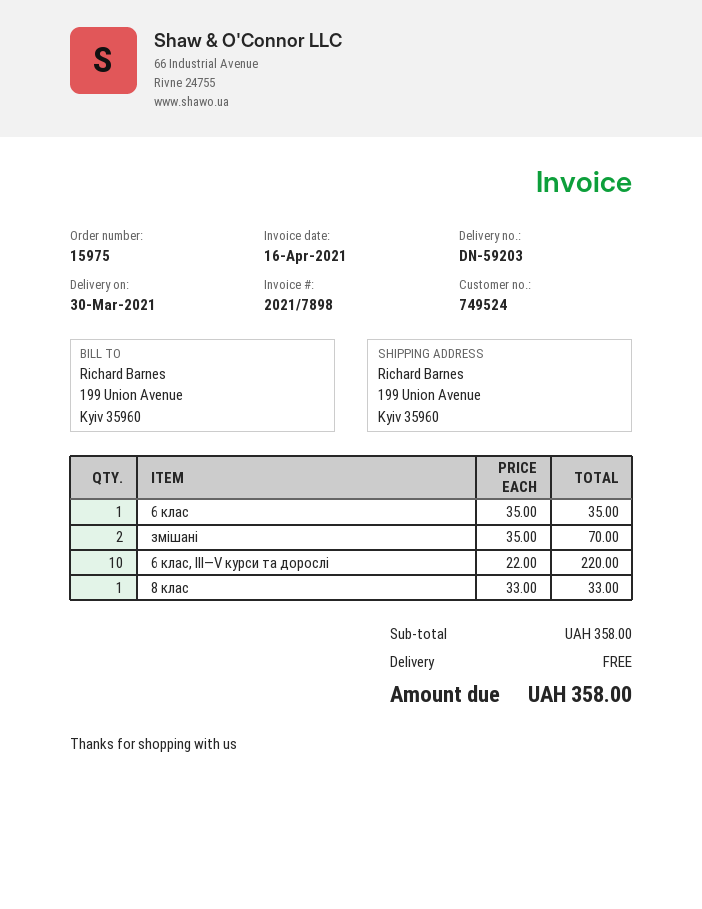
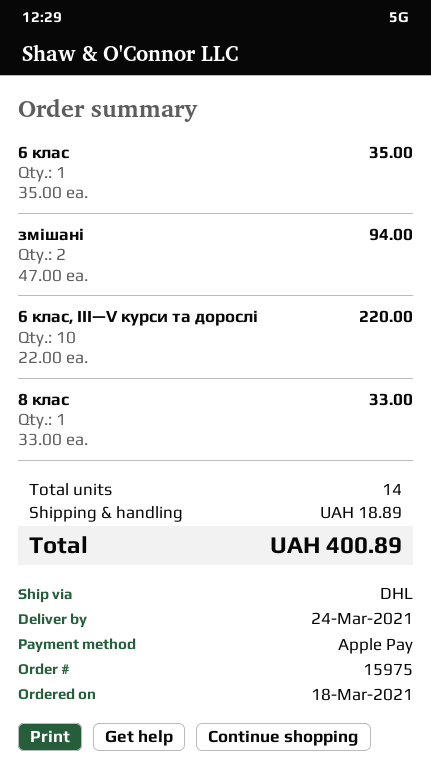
delivery date: 2021-03-30 -> 2021-03-24
змішані: 2 x 35.00 = 70.00 -> 2 x 47.00 = 94.00
shipping: 0.00 -> 18.89
total: 358.00 -> 400.89

